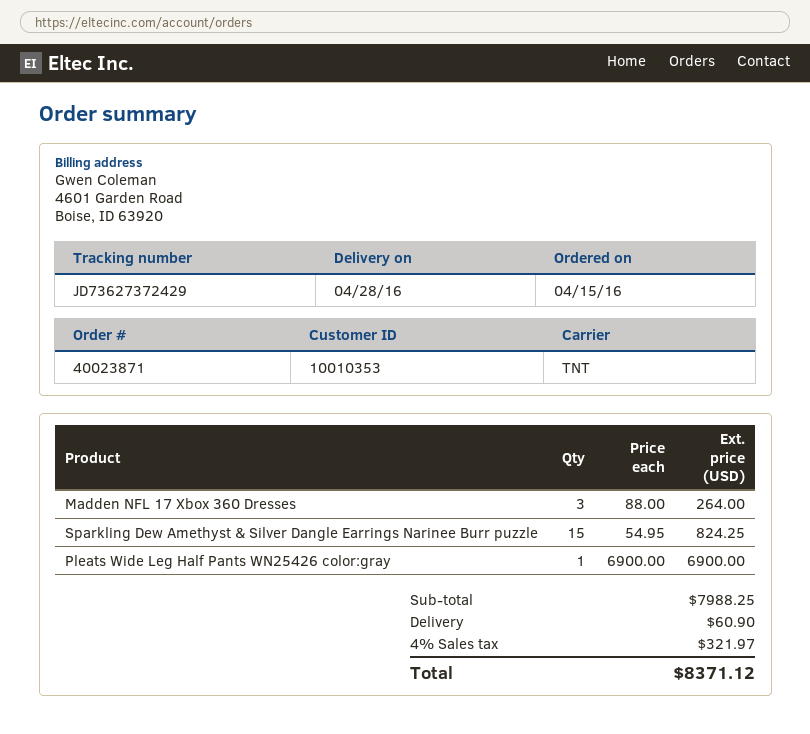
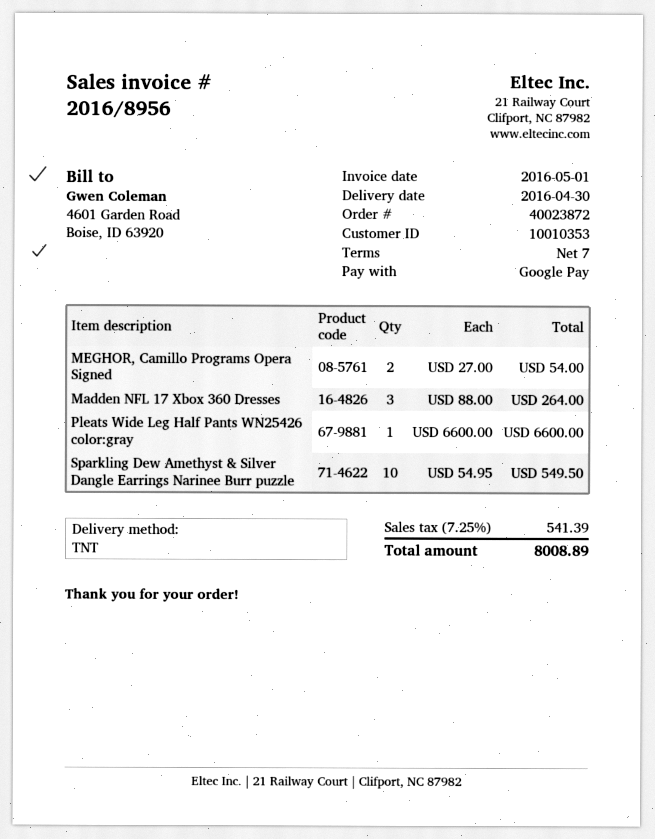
order number: 40023871 -> 40023872
delivery date: 2016-04-28 -> 2016-04-30
Sparkling Dew Amethyst & Silver Dangle Earrings Narinee Burr puzzle: 15 x 54.95 = 824.25 -> 10 x 54.95 = 549.50
Pleats Wide Leg Half Pants WN25426 color:gray: 1 x 6900.00 = 6900.00 -> 1 x 6600.00 = 6600.00
MEGHOR, Camillo Programs Opera Signed: none -> 2 x 27.00 = 54.00
shipping: 60.90 -> none
tax: 4% = 321.97 -> 7.25% = 541.39
total: 8371.12 -> 8008.89

